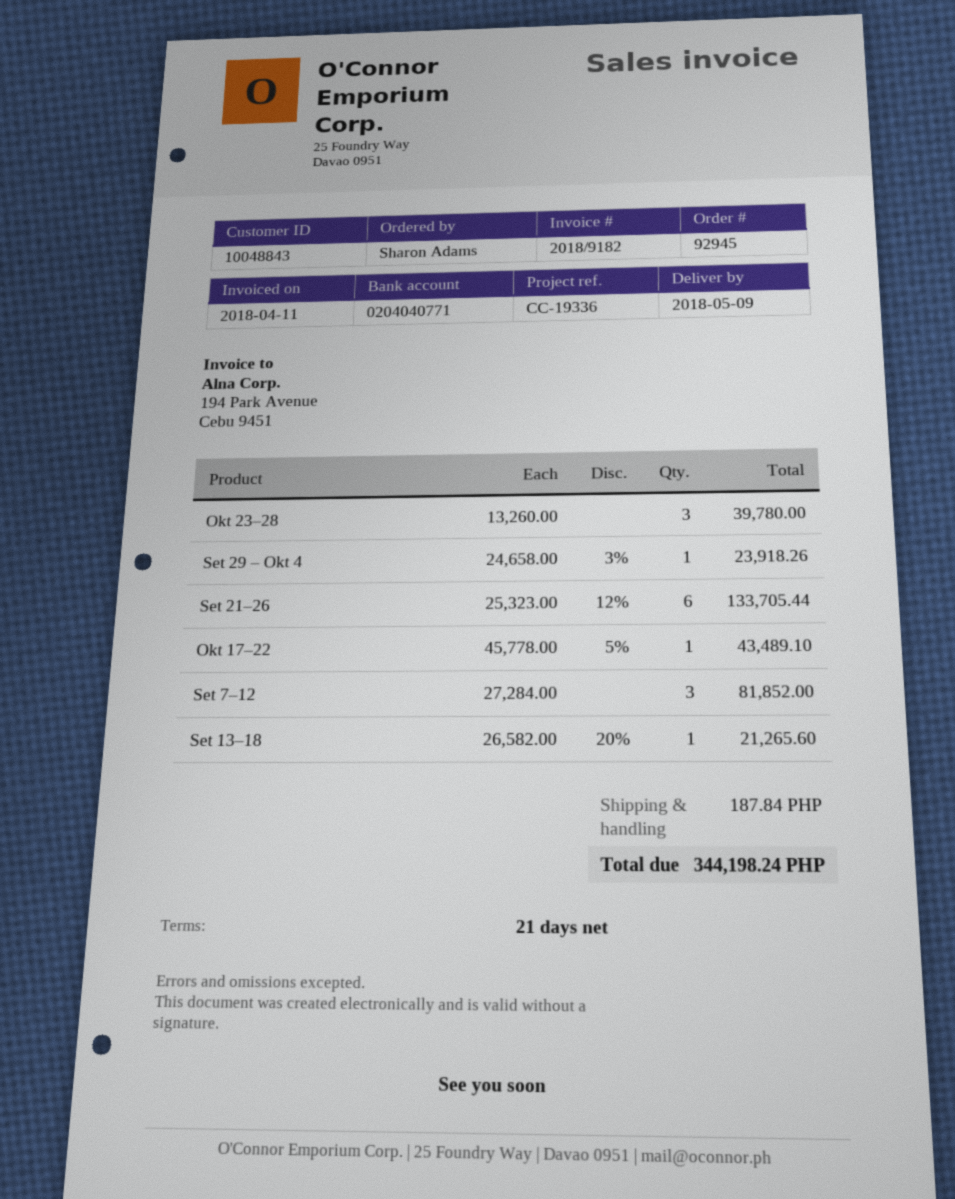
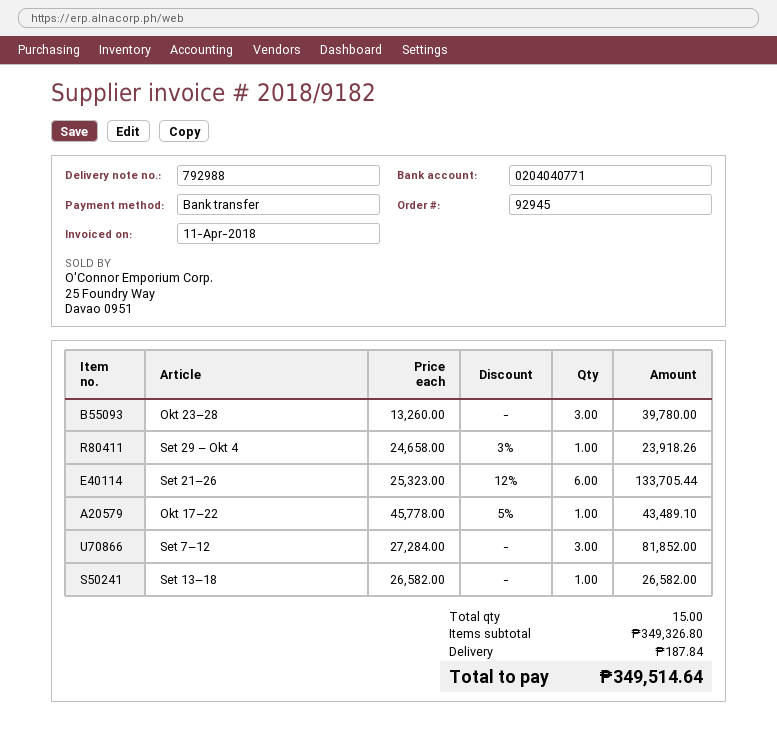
Set 13–18: 1 x 26582.00 - 20% = 21265.60 -> 1 x 26582.00 = 26582.00
total: 344198.24 -> 349514.64

